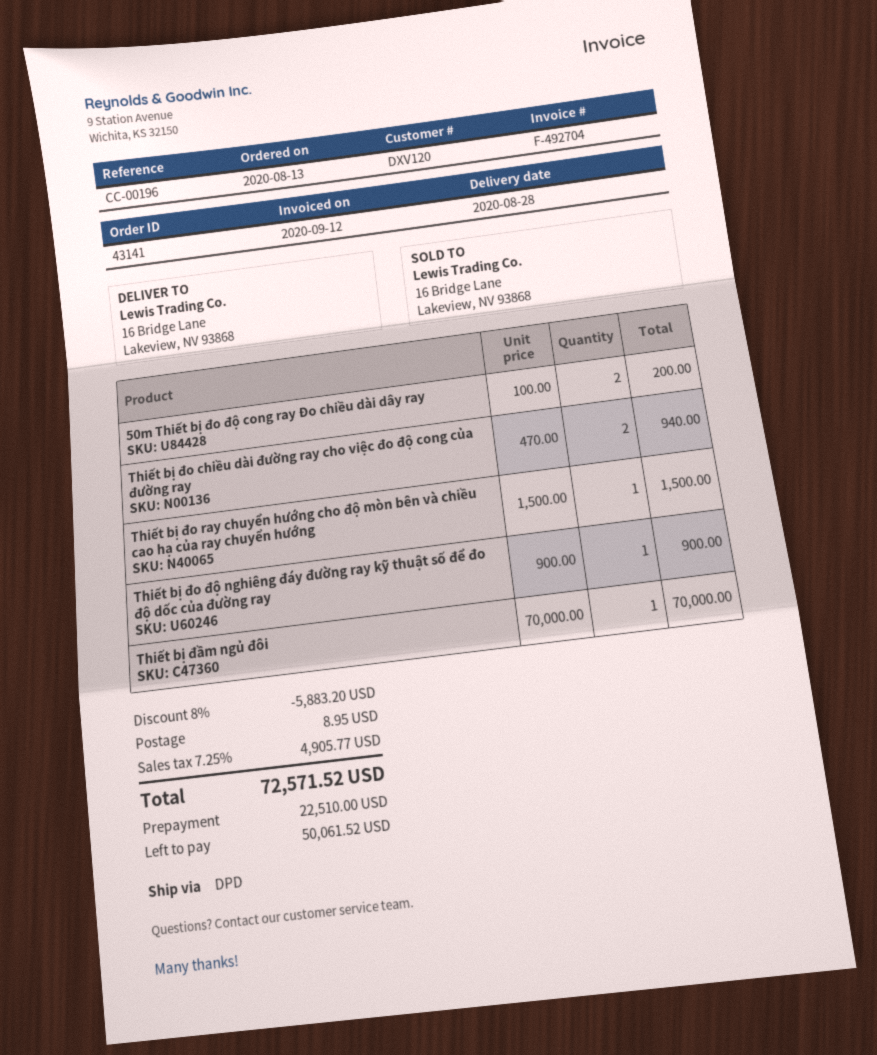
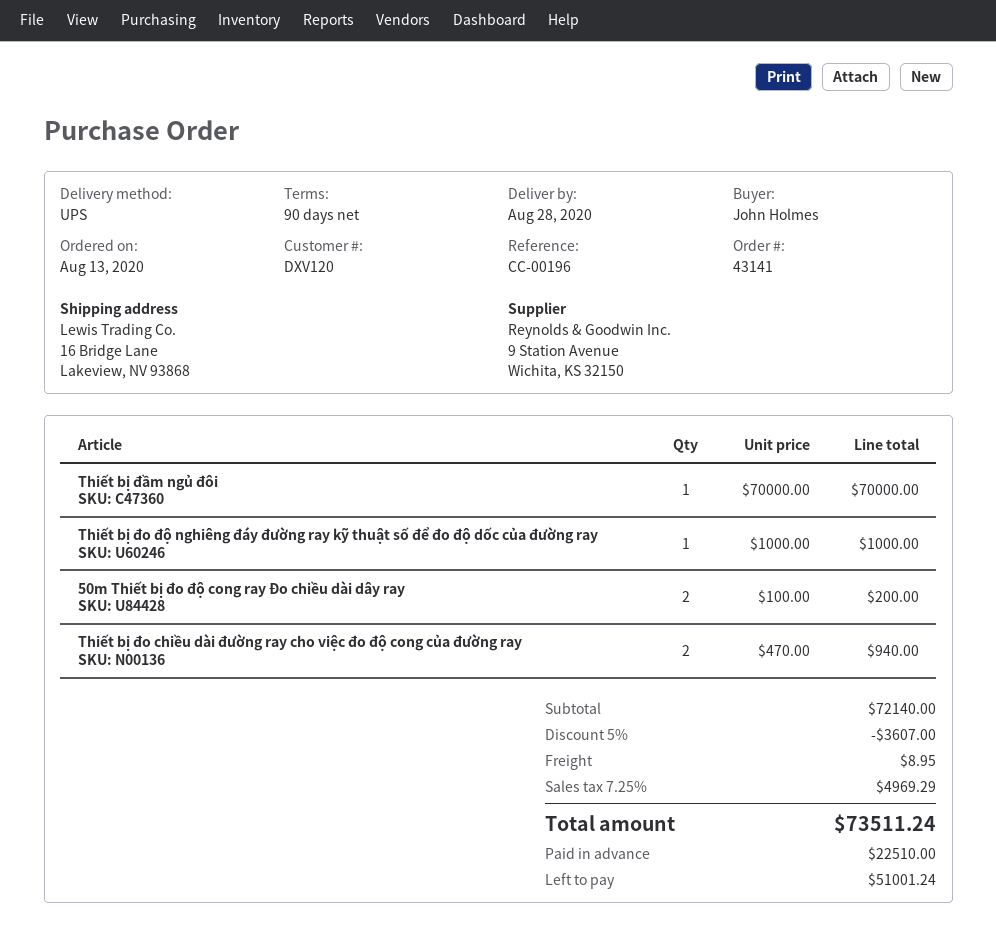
shipping method: DPD -> UPS
Thiết bị đo ray chuyển hướng cho độ mòn bên và chiều cao hạ của ray chuyển hướng: 1 x 1500.00 = 1500.00 -> none
Thiết bị đo độ nghiêng đáy đường ray kỹ thuật số để đo độ dốc của đường ray: 1 x 900.00 = 900.00 -> 1 x 1000.00 = 1000.00
discount: 8% = 5883.20 -> 5% = 3607.00
tax: 7.25% = 4905.77 -> 7.25% = 4969.29
total: 72571.52 -> 73511.24
balance: 50061.52 -> 51001.24

